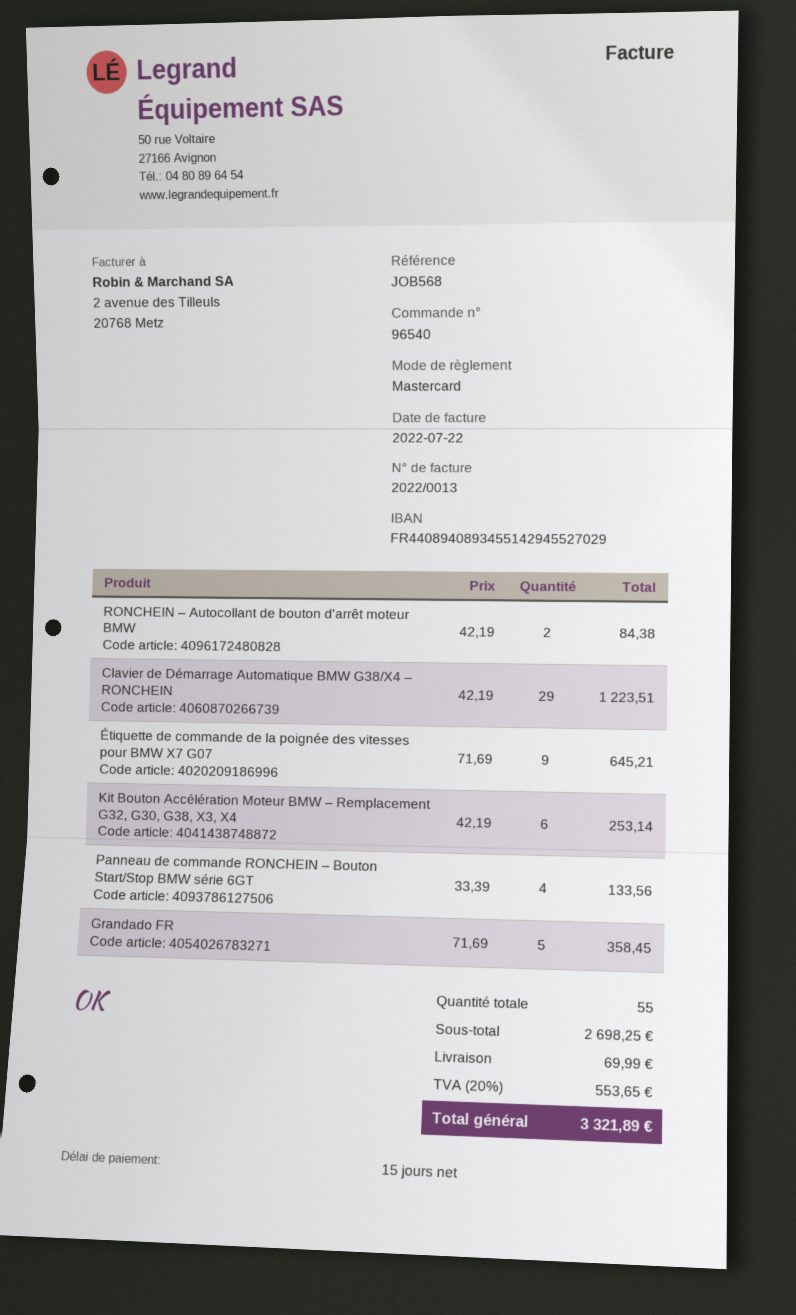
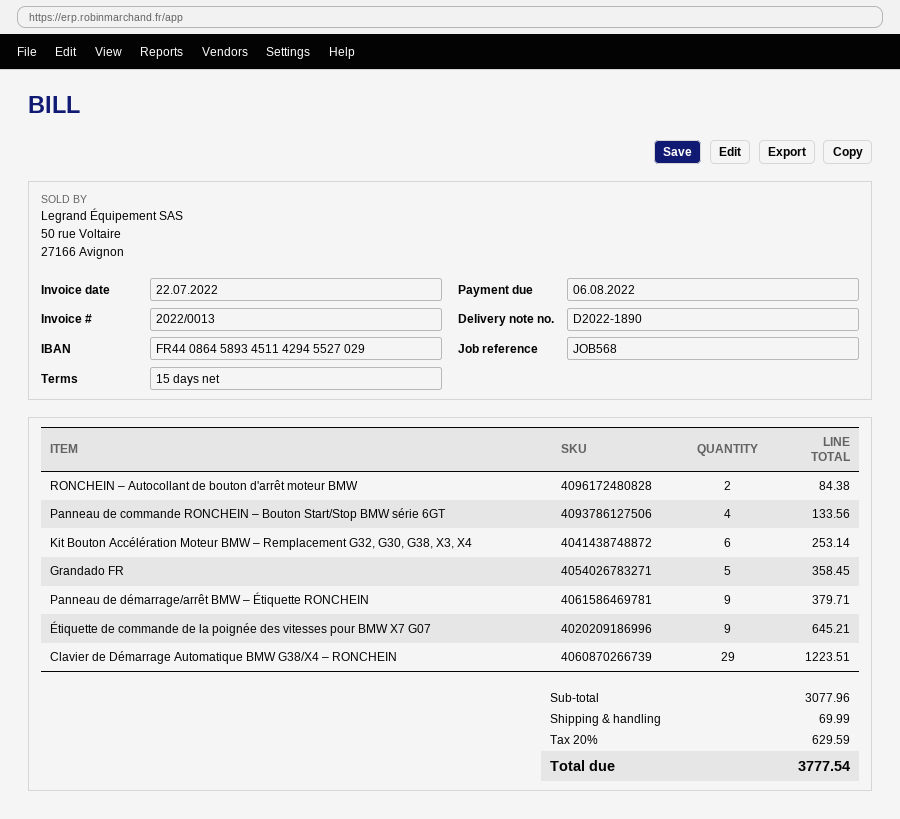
bank account: FR4408940893455142945527029 -> FR4408645893451142945527029
Panneau de démarrage/arrêt BMW – Étiquette RONCHEIN: none -> 9 for 379.71
subtotal: 2698.25 -> 3077.96
tax: 20% = 553.65 -> 20% = 629.59
total: 3321.89 -> 3777.54

